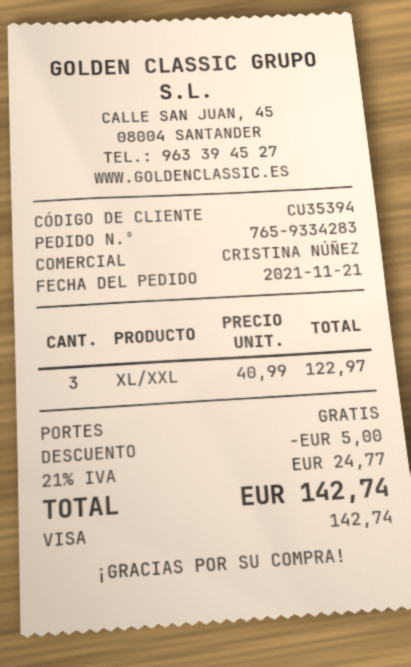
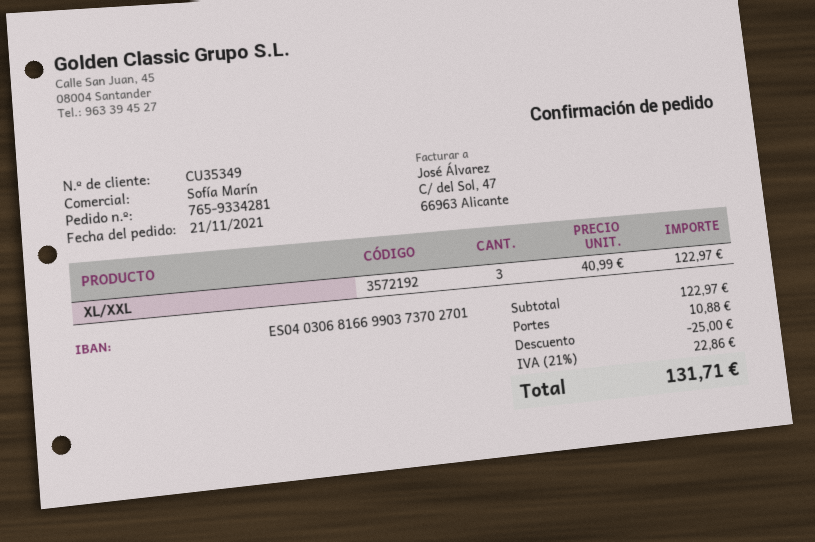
order number: 765-9334283 -> 765-9334281
customer number: CU35394 -> CU35349
sales rep: CRISTINA NÚÑEZ -> Sofía Marín
discount: 5.00 -> 25.00
shipping: 0.00 -> 10.88
tax: 21% = 24.77 -> 21% = 22.86
total: 142.74 -> 131.71

